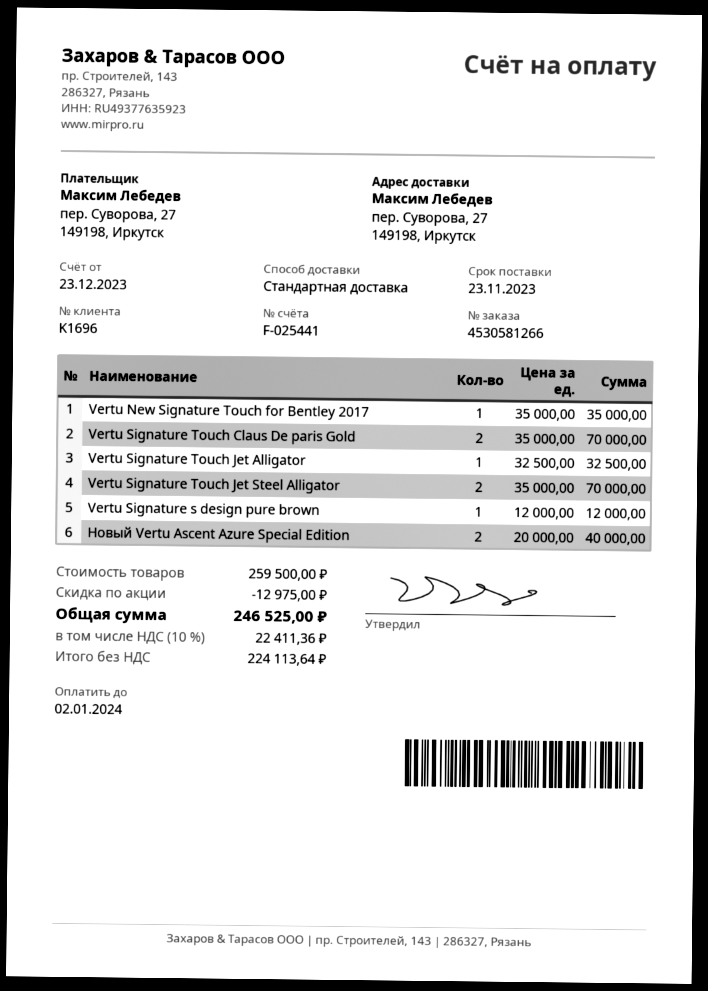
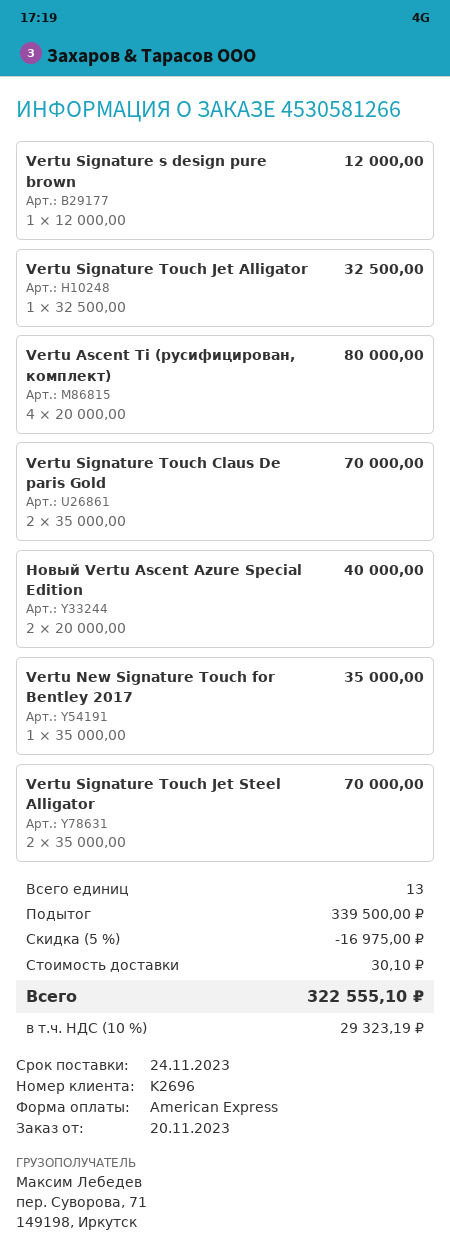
delivery date: 2023-11-23 -> 2023-11-24
customer number: K1696 -> K2696
ship to: пер. Суворова, 27, 149198, Иркутск -> пер. Суворова, 71, 149198, Иркутск
Vertu Ascent Ti (русифицирован, комплект): none -> 4 x 20000.00 = 80000.00
subtotal: 259500.00 -> 339500.00
discount: 12975.00 -> 16975.00
shipping: none -> 30.10
tax: 10% = 22411.36 -> 10% = 29323.19
total: 246525.00 -> 322555.10

